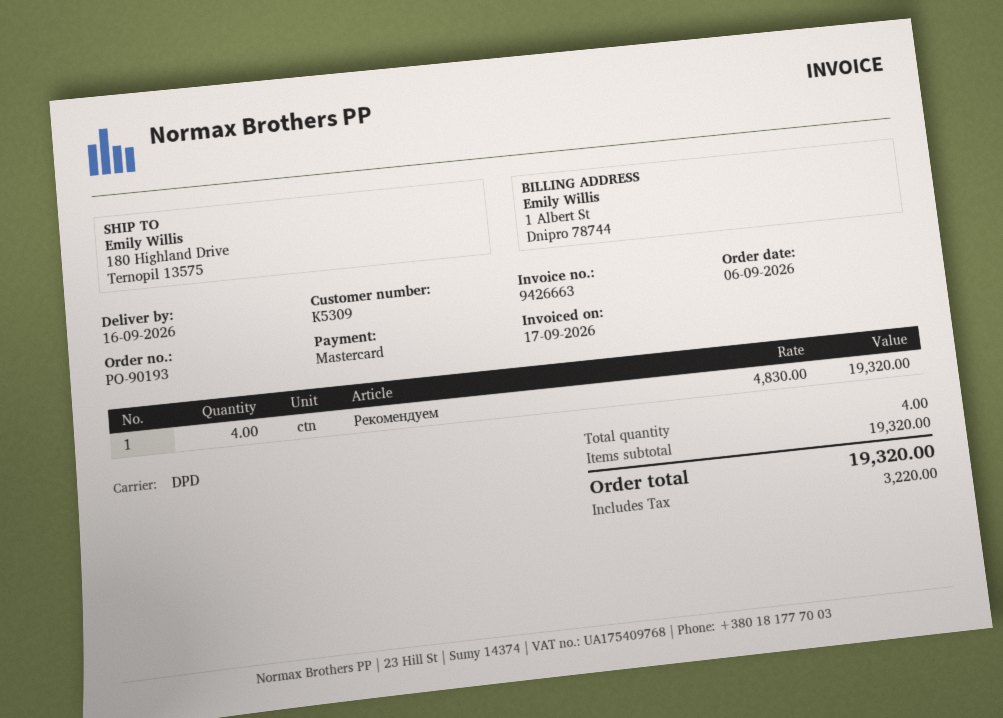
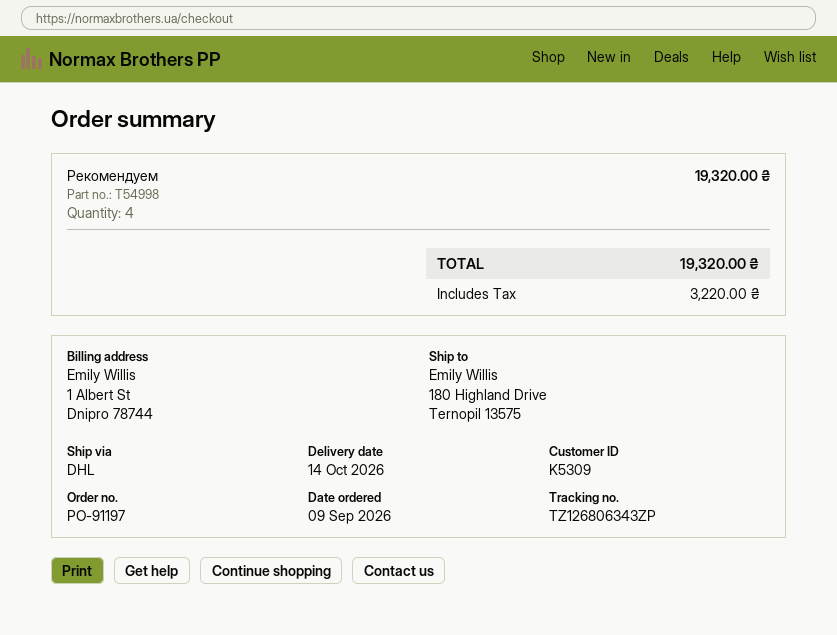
order number: PO-90193 -> PO-91197
order date: 2026-09-06 -> 2026-09-09
delivery date: 2026-09-16 -> 2026-10-14
shipping method: DPD -> DHL

